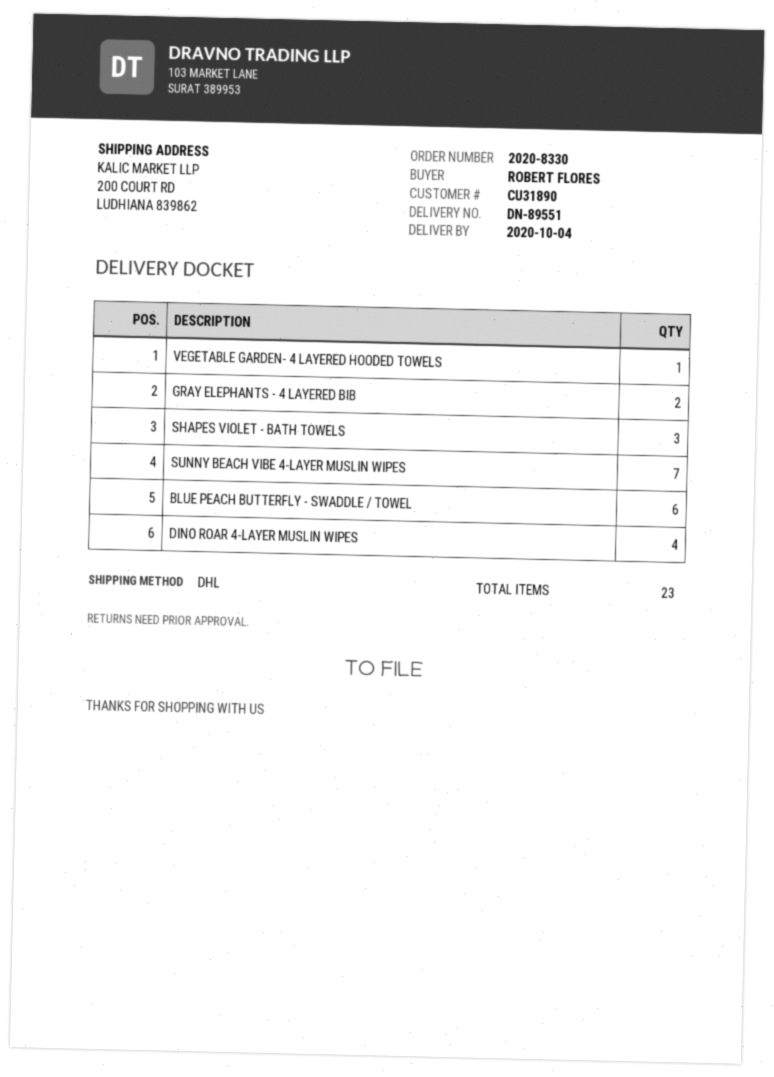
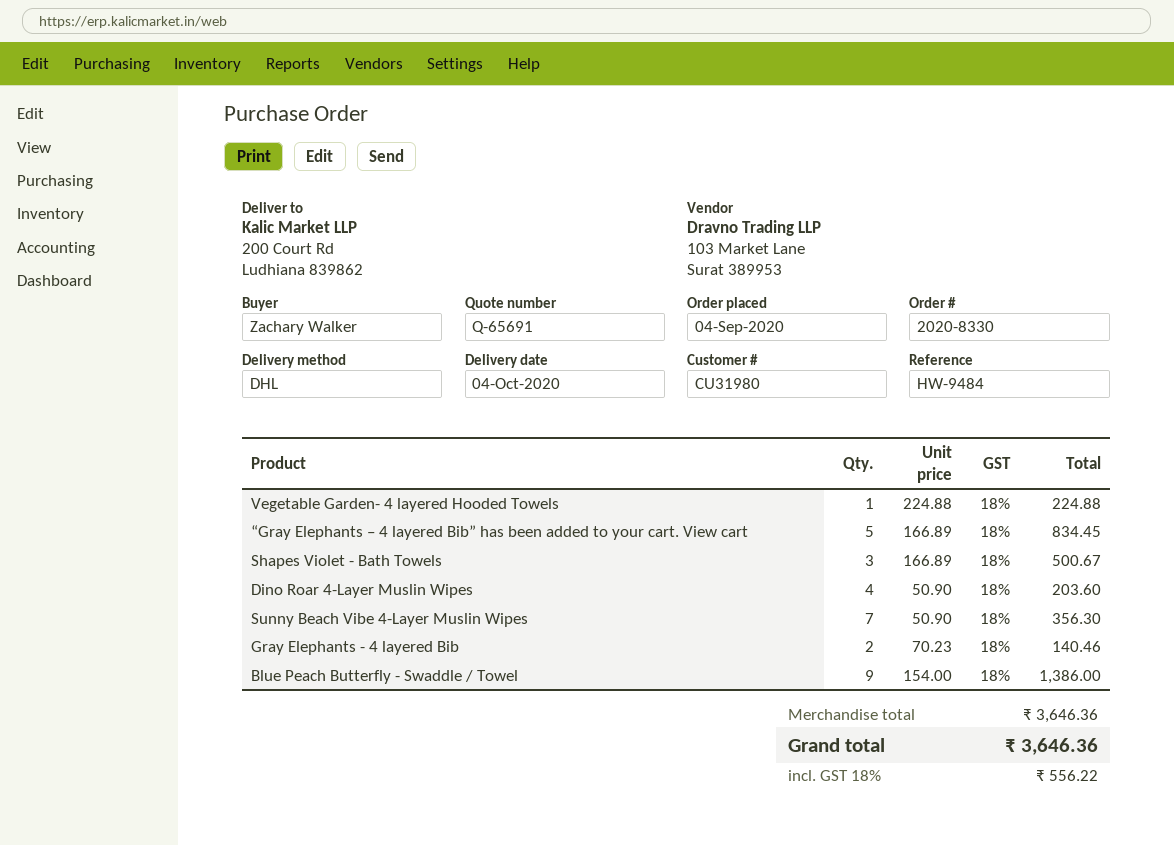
customer number: CU31890 -> CU31980
ordered by: ROBERT FLORES -> Zachary Walker
BLUE PEACH BUTTERFLY - SWADDLE / TOWEL: 6 -> 9
“Gray Elephants – 4 layered Bib” has been added to your cart. View cart: none -> 5

